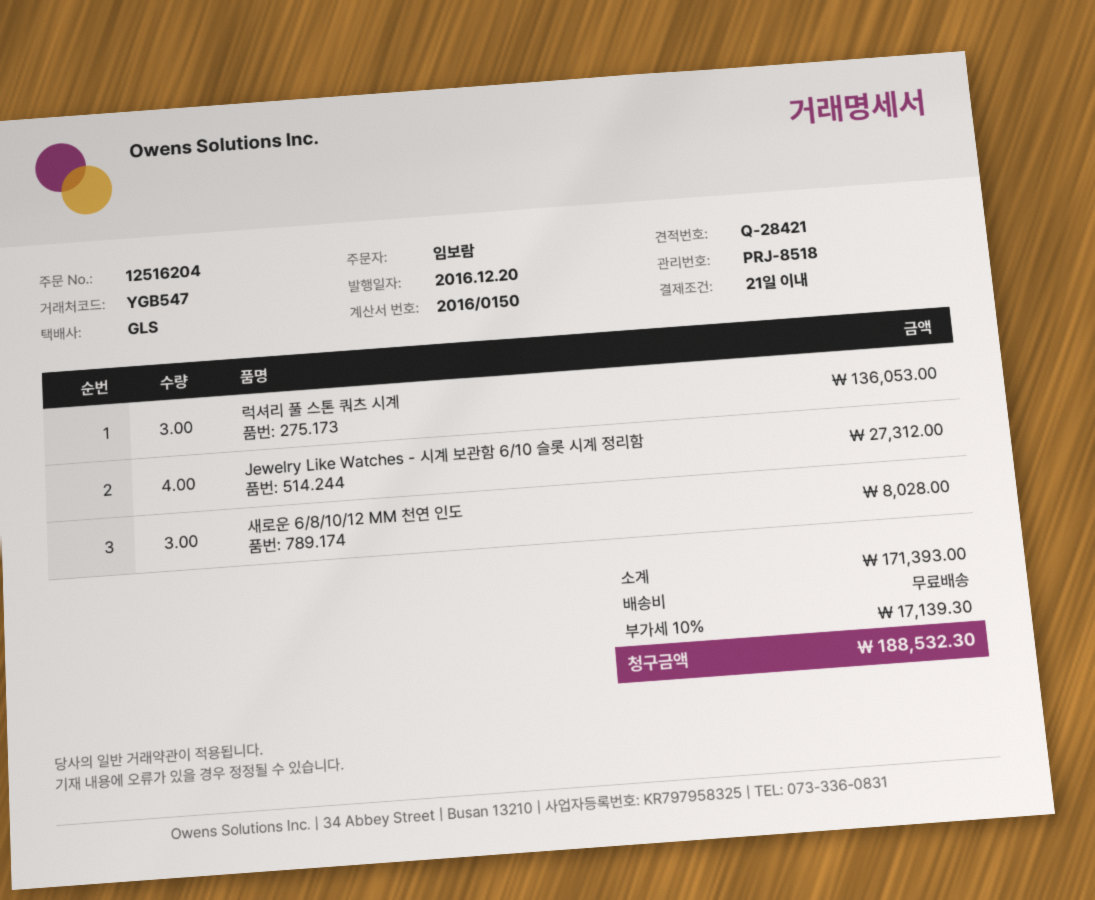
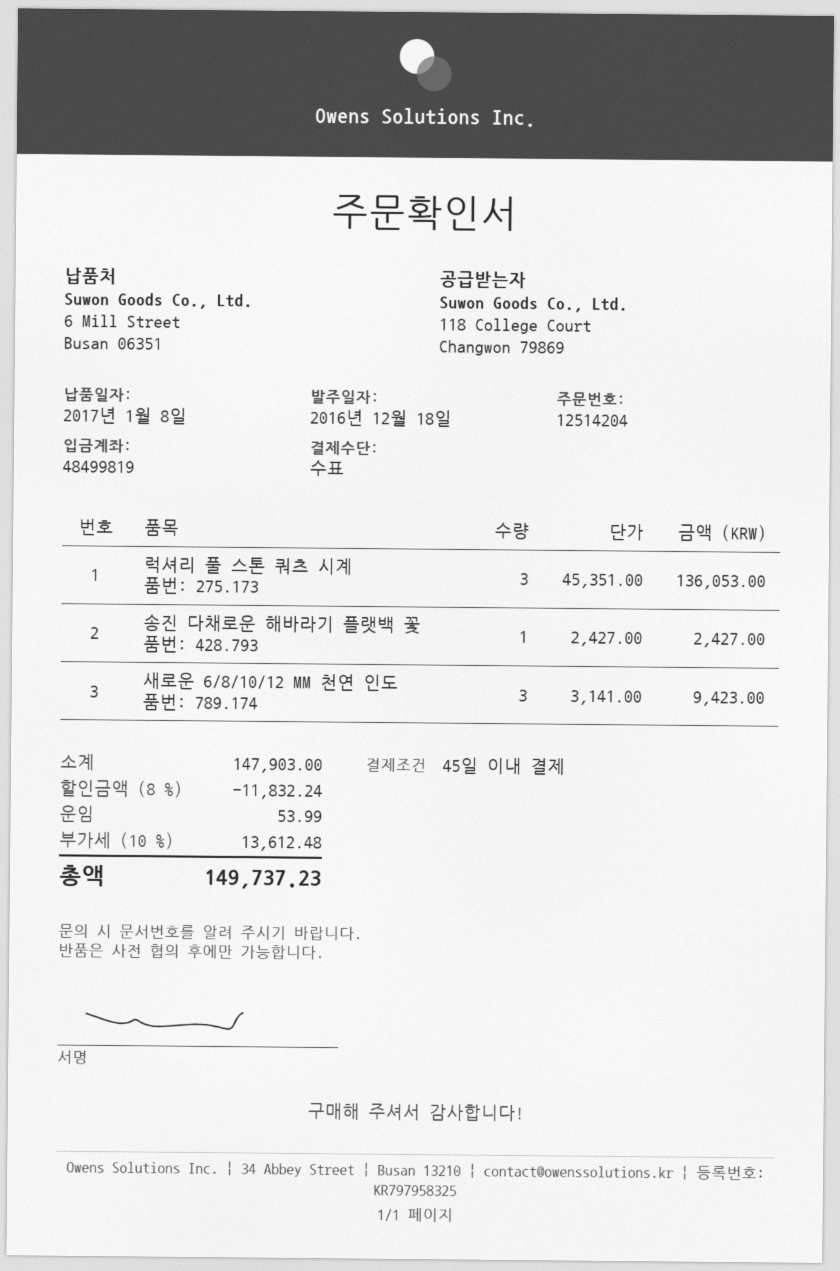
order number: 12516204 -> 12514204
payment terms: 21 days -> 45 days
Jewelry Like Watches - 시계 보관함 6/10 슬롯 시계 정리함: 4 for 27312.00 -> none
새로운 6/8/10/12 MM 천연 인도: 3 for 8028.00 -> 3 for 9423.00
송진 다채로운 해바라기 플랫백 꽃: none -> 1 for 2427.00
subtotal: 171393.00 -> 147903.00
discount: none -> 8% = 11832.24
shipping: 0.00 -> 53.99
tax: 10% = 17139.30 -> 10% = 13612.48
total: 188532.30 -> 149737.23

